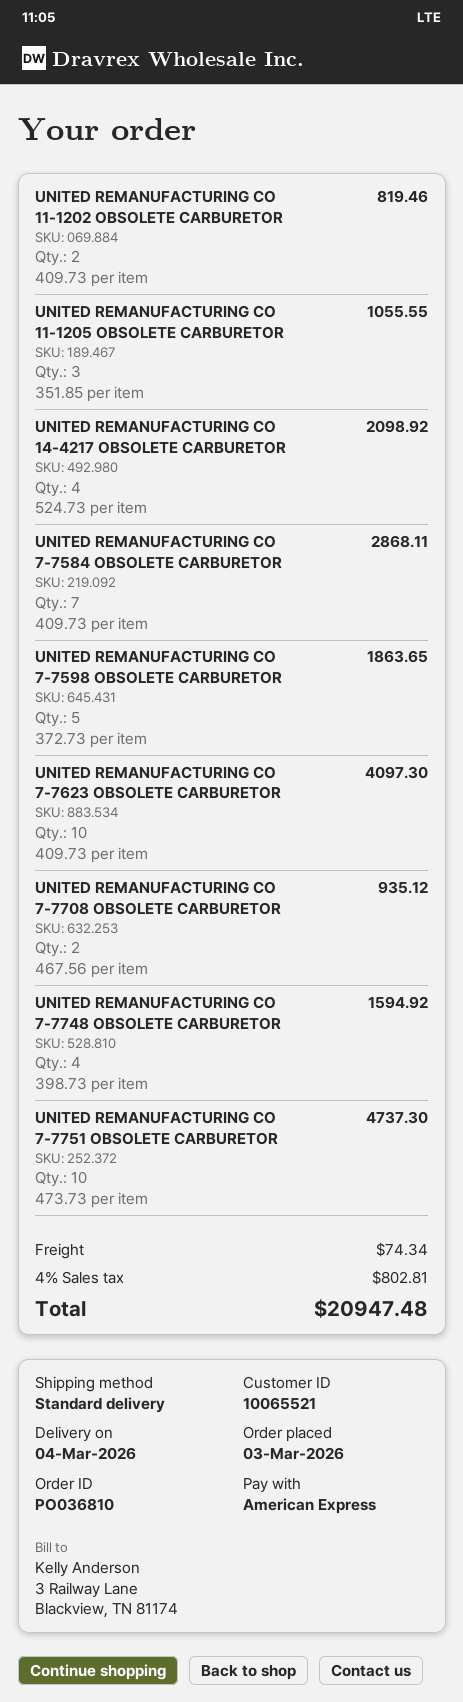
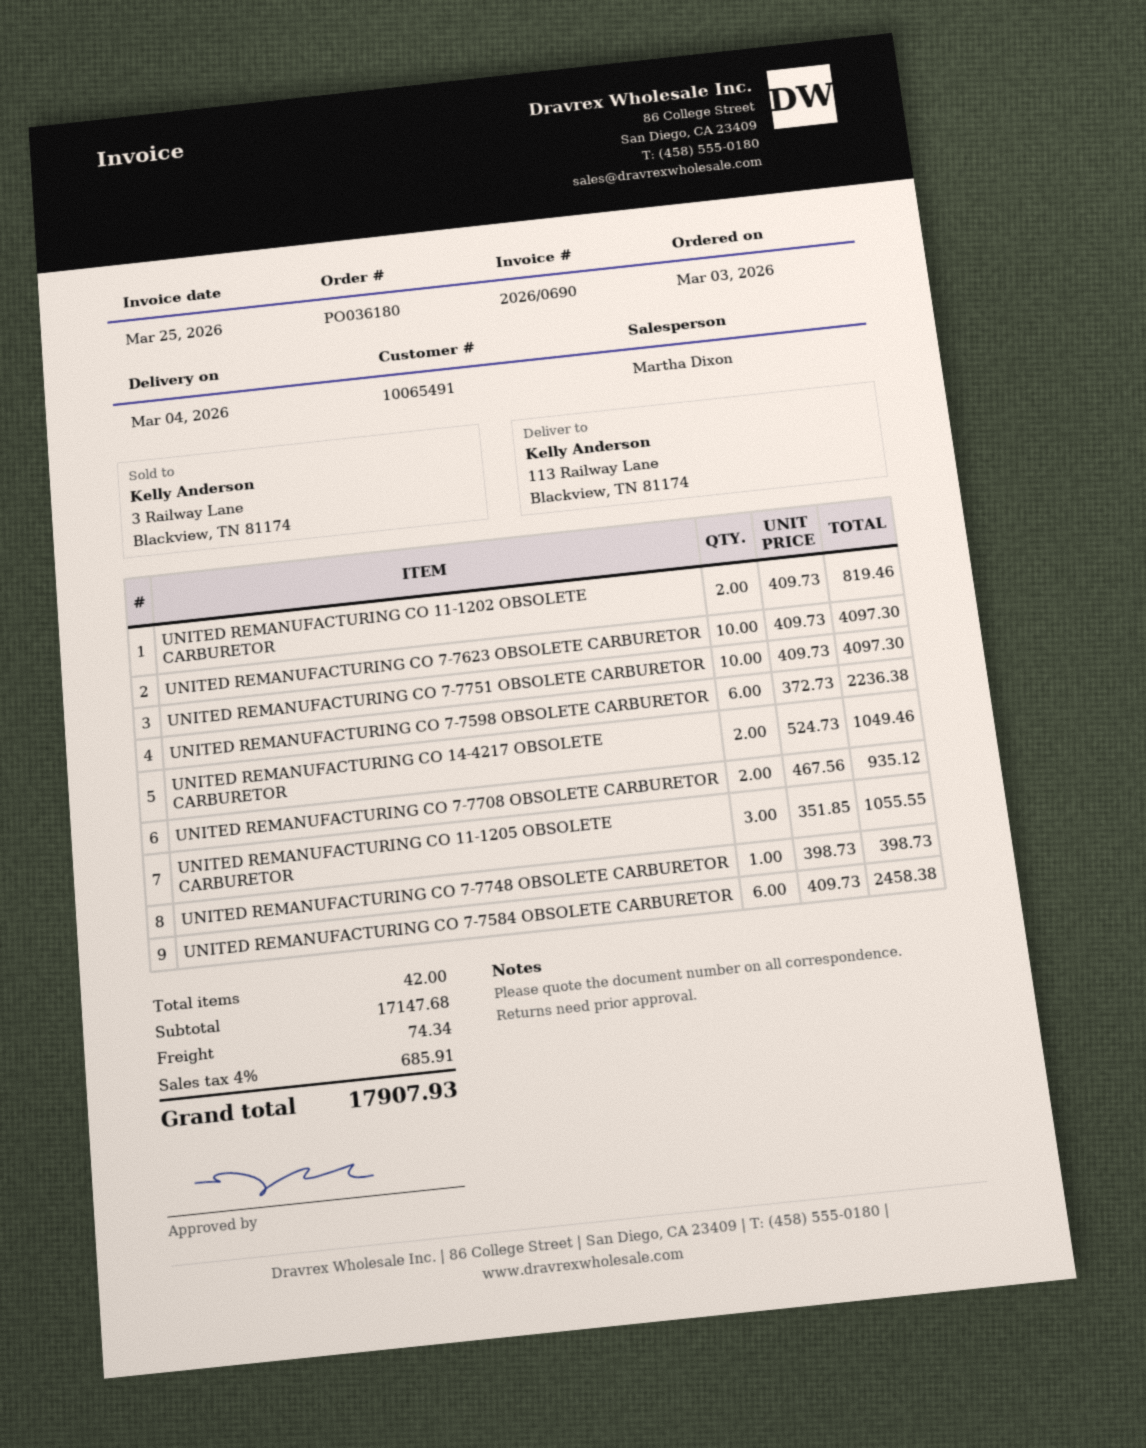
order number: PO036810 -> PO036180
customer number: 10065521 -> 10065491
UNITED REMANUFACTURING CO 14-4217 OBSOLETE CARBURETOR: 4 x 524.73 = 2098.92 -> 2 x 524.73 = 1049.46
UNITED REMANUFACTURING CO 7-7584 OBSOLETE CARBURETOR: 7 x 409.73 = 2868.11 -> 6 x 409.73 = 2458.38
UNITED REMANUFACTURING CO 7-7598 OBSOLETE CARBURETOR: 5 x 372.73 = 1863.65 -> 6 x 372.73 = 2236.38
UNITED REMANUFACTURING CO 7-7748 OBSOLETE CARBURETOR: 4 x 398.73 = 1594.92 -> 1 x 398.73 = 398.73
UNITED REMANUFACTURING CO 7-7751 OBSOLETE CARBURETOR: 10 x 473.73 = 4737.30 -> 10 x 409.73 = 4097.30
tax: 4% = 802.81 -> 4% = 685.91
total: 20947.48 -> 17907.93

